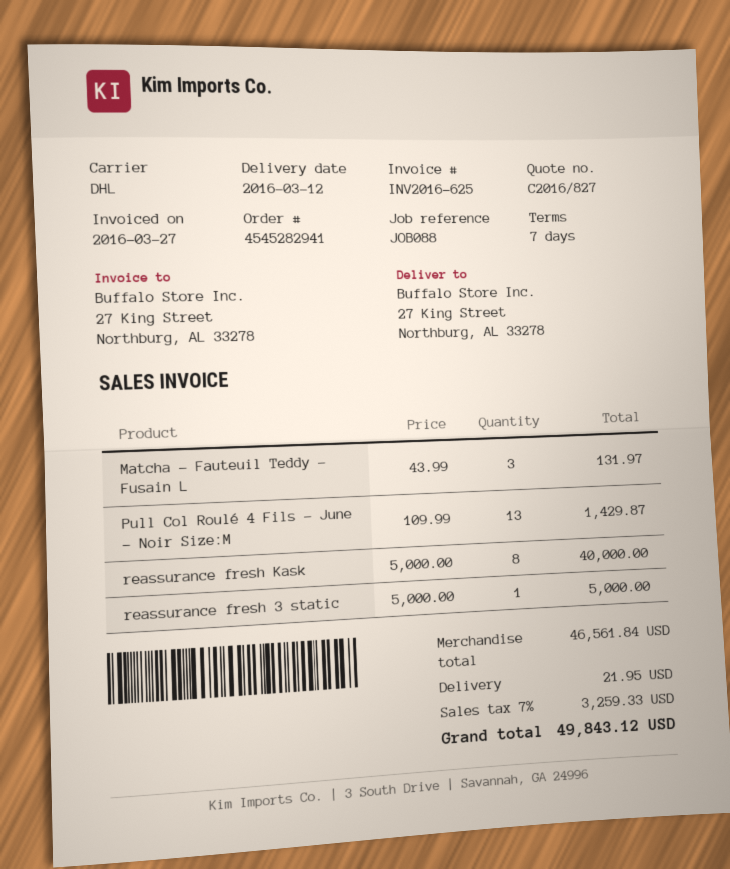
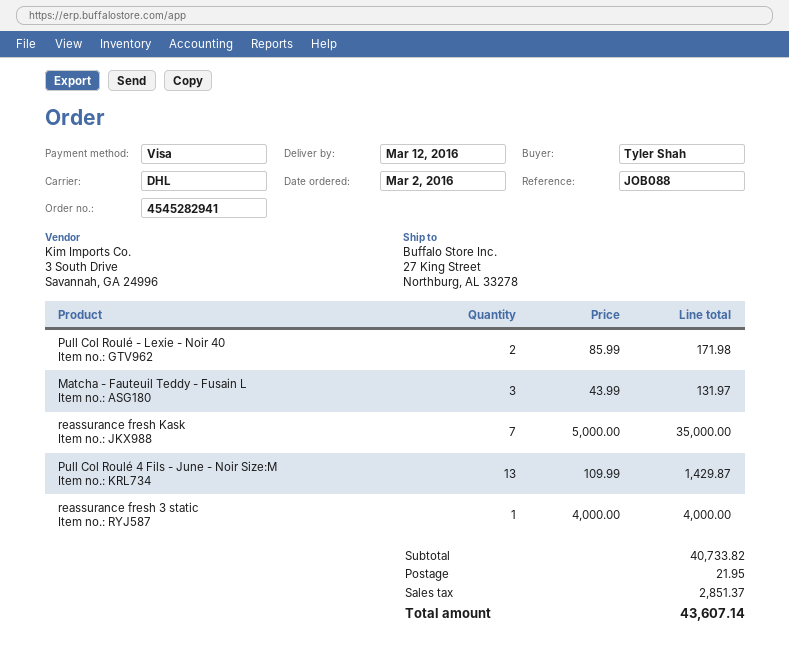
reassurance fresh Kask: 8 x 5000.00 = 40000.00 -> 7 x 5000.00 = 35000.00
reassurance fresh 3 static: 1 x 5000.00 = 5000.00 -> 1 x 4000.00 = 4000.00
Pull Col Roulé - Lexie - Noir 40: none -> 2 x 85.99 = 171.98
subtotal: 46561.84 -> 40733.82
tax: 3259.33 -> 2851.37
total: 49843.12 -> 43607.14

